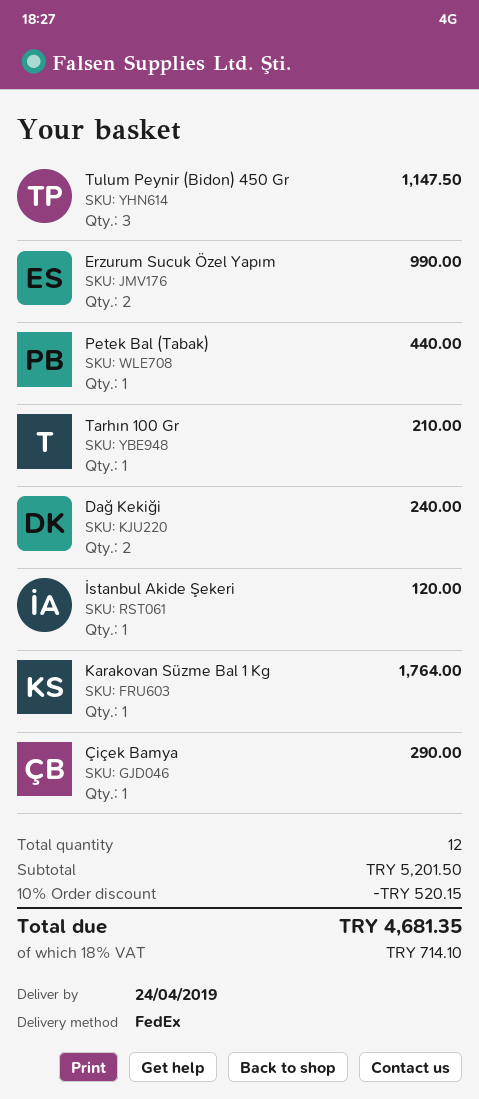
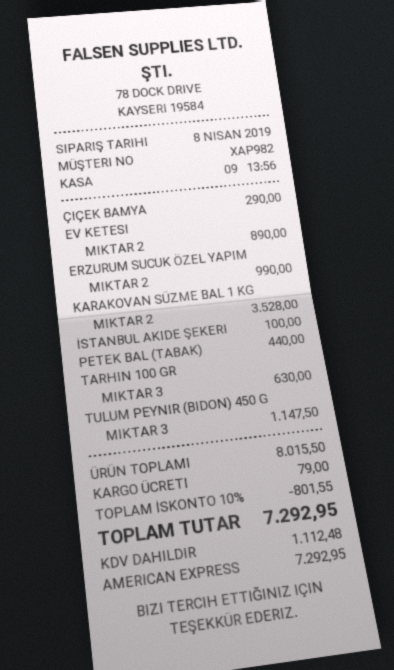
Tarhın 100 Gr: 1 for 210.00 -> 3 for 630.00
Dağ Kekiği: 2 for 240.00 -> none
İstanbul Akide Şekeri: 1 for 120.00 -> 1 for 100.00
Karakovan Süzme Bal 1 Kg: 1 for 1764.00 -> 2 for 3528.00
EV KETESI: none -> 2 for 890.00
subtotal: 5201.50 -> 8015.50
discount: 10% = 520.15 -> 10% = 801.55
shipping: none -> 79.00
tax: 714.10 -> 1112.48
total: 4681.35 -> 7292.95

